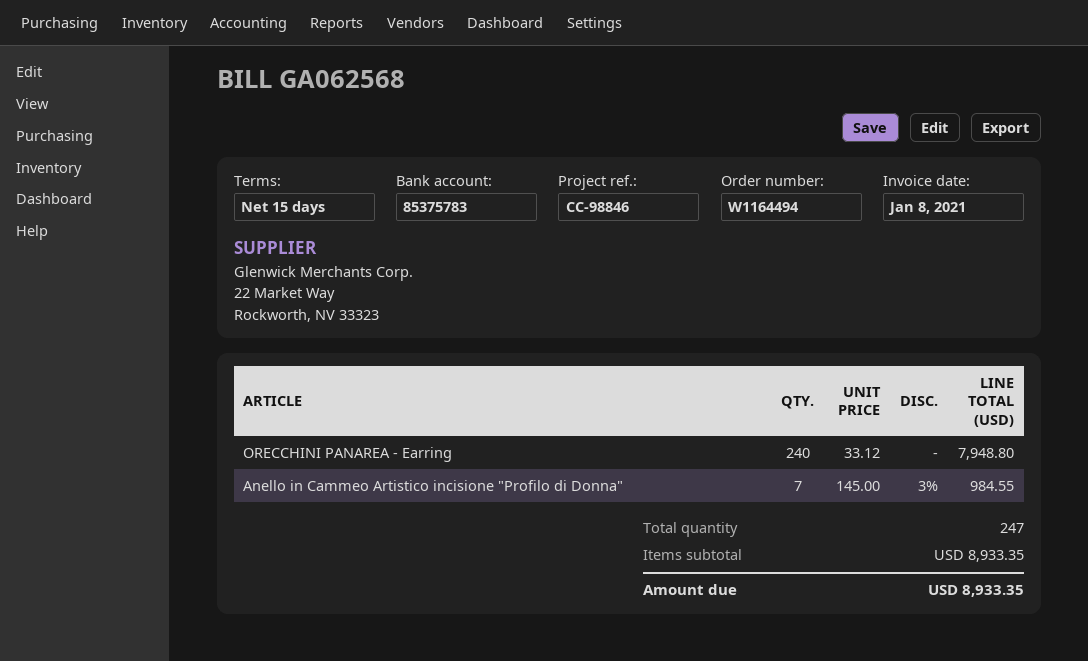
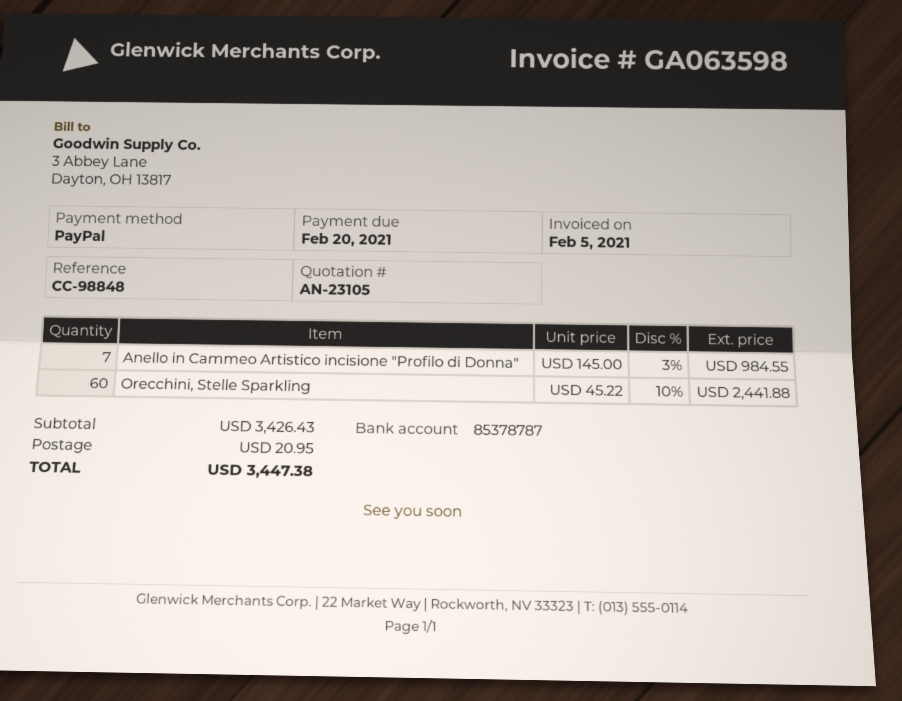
invoice number: GA062568 -> GA063598
invoice date: 2021-01-08 -> 2021-02-05
reference: CC-98846 -> CC-98848
bank account: 85375783 -> 85378787
ORECCHINI PANAREA - Earring: 240 x 33.12 = 7948.80 -> none
Orecchini, Stelle Sparkling: none -> 60 x 45.22 - 10% = 2441.88
subtotal: 8933.35 -> 3426.43
shipping: none -> 20.95
total: 8933.35 -> 3447.38

